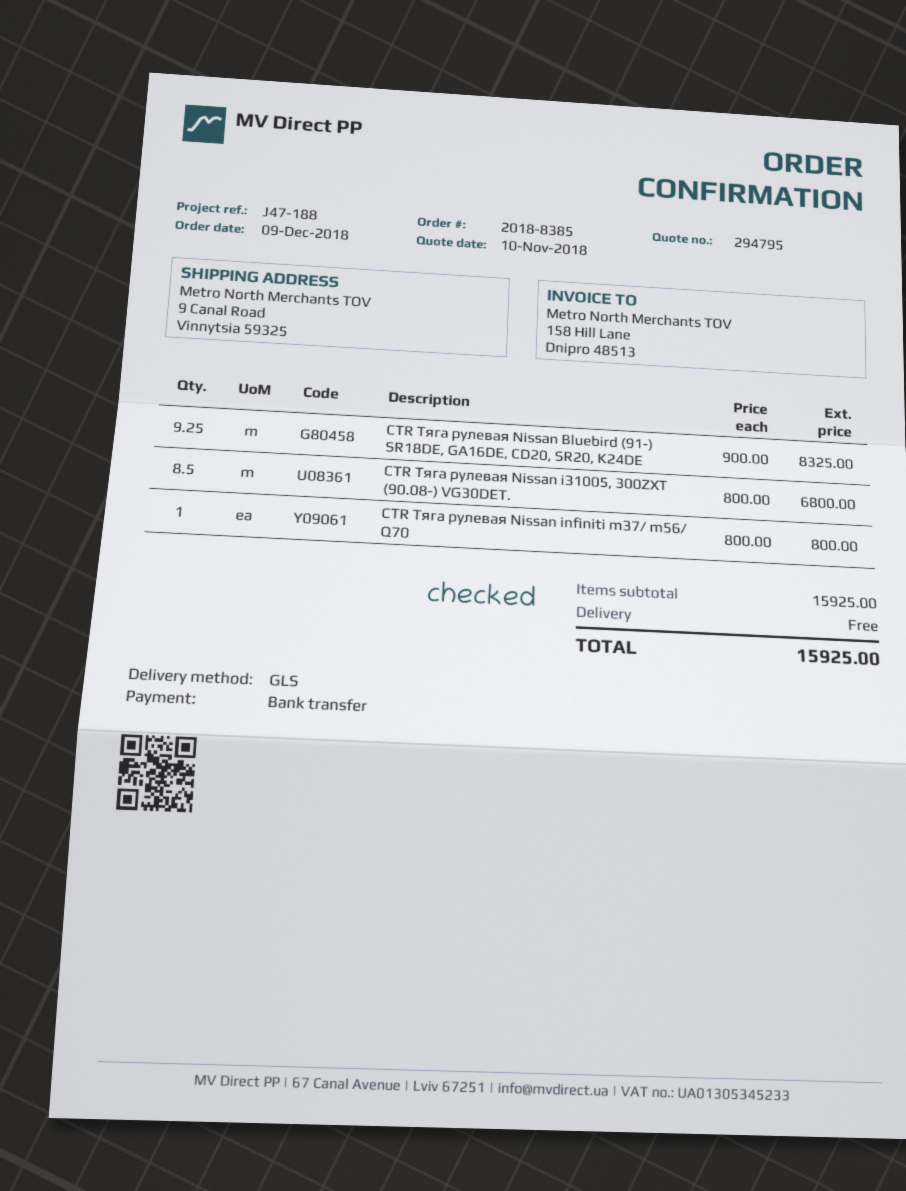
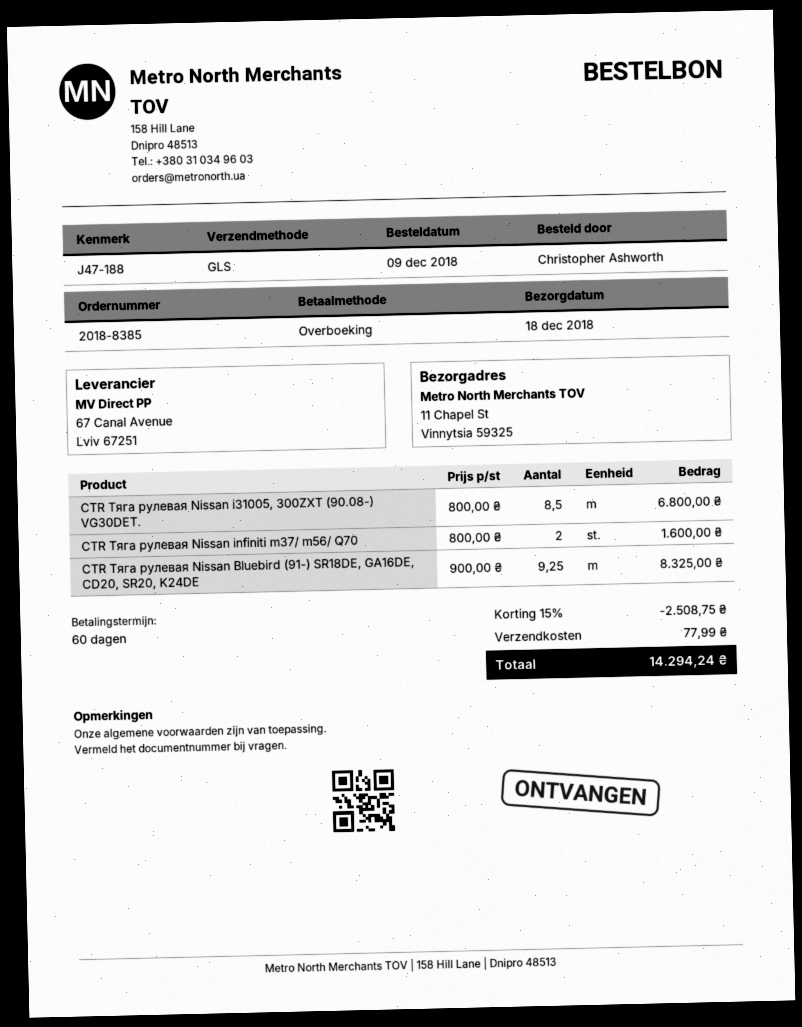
ship to: 9 Canal Road, Vinnytsia 59325 -> 11 Chapel St, Vinnytsia 59325
CTR Тяга рулевая Nissan infiniti m37/ m56/ Q70: 1 x 800.00 = 800.00 -> 2 x 800.00 = 1600.00
discount: none -> 15% = 2508.75
shipping: 0.00 -> 77.99
total: 15925.00 -> 14294.24

